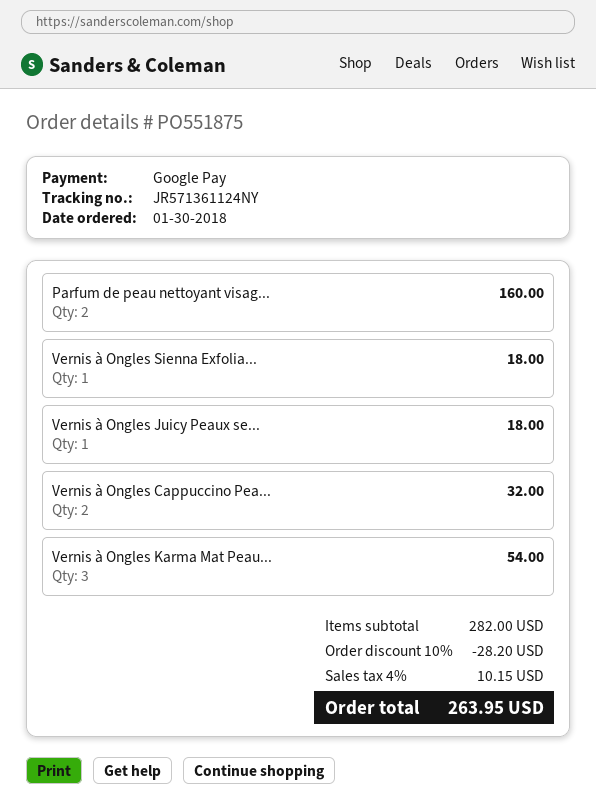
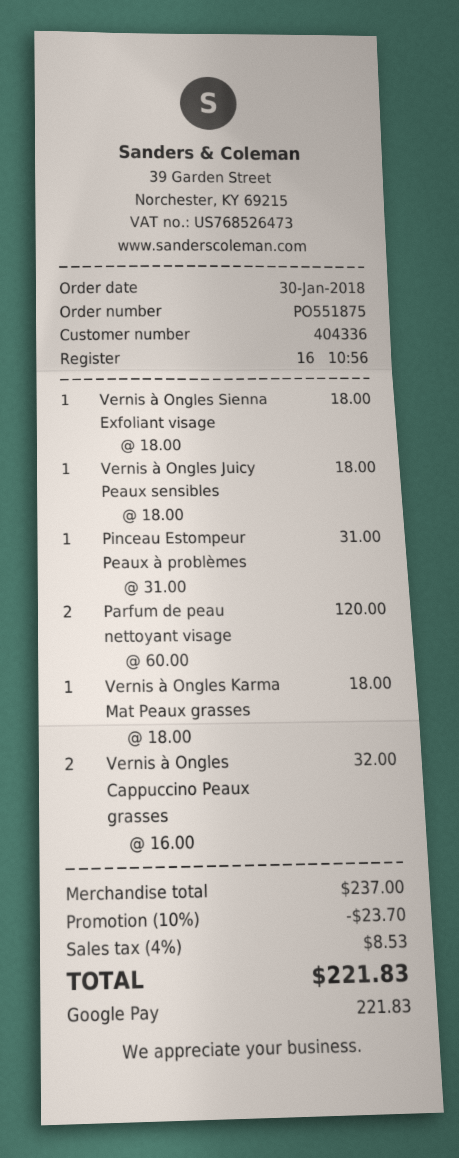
Parfum de peau nettoyant visag...: 2 for 160.00 -> 2 for 120.00
Vernis à Ongles Karma Mat Peau...: 3 for 54.00 -> 1 for 18.00
Pinceau Estompeur Peaux à problèmes: none -> 1 for 31.00
subtotal: 282.00 -> 237.00
discount: 10% = 28.20 -> 10% = 23.70
tax: 4% = 10.15 -> 4% = 8.53
total: 263.95 -> 221.83

